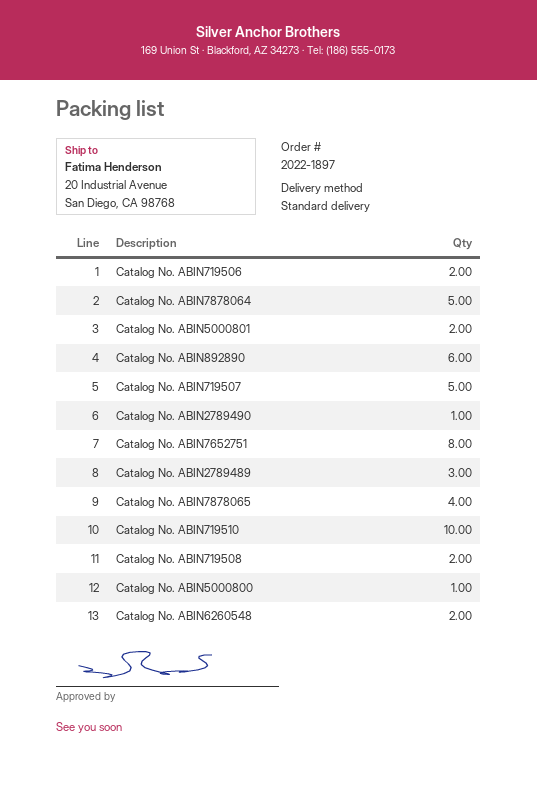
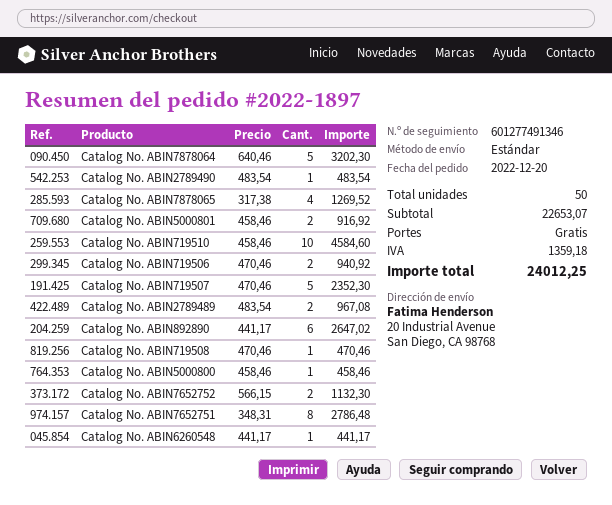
Catalog No. ABIN2789489: 3 -> 2
Catalog No. ABIN719508: 2 -> 1
Catalog No. ABIN6260548: 2 -> 1
Catalog No. ABIN7652752: none -> 2

